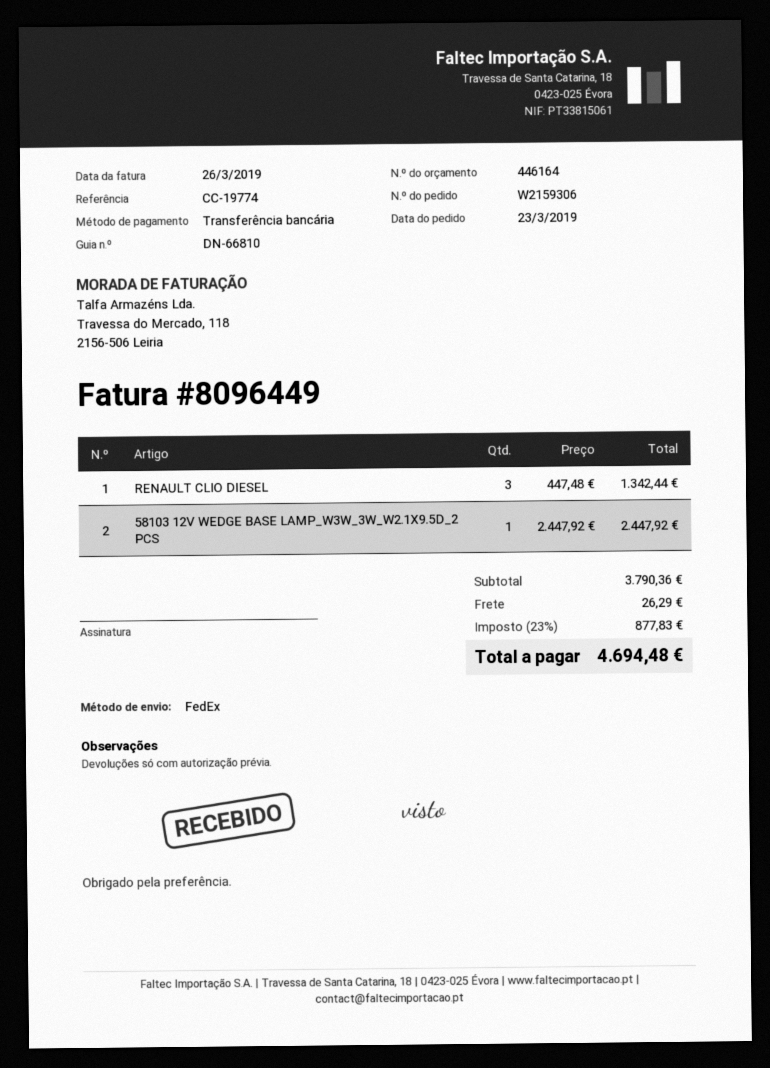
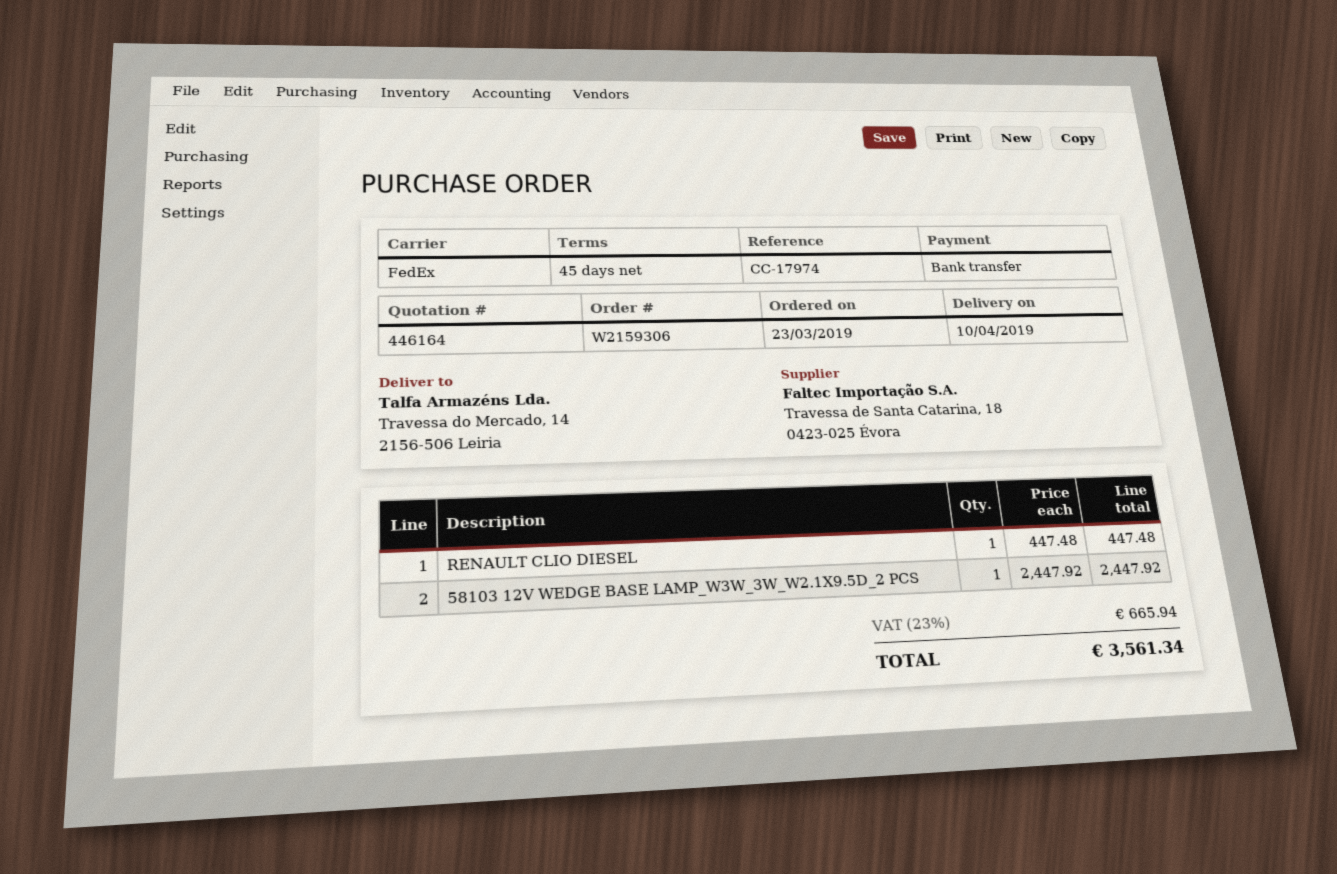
reference: CC-19774 -> CC-17974
RENAULT CLIO DIESEL: 3 x 447.48 = 1342.44 -> 1 x 447.48 = 447.48
shipping: 26.29 -> none
tax: 23% = 877.83 -> 23% = 665.94
total: 4694.48 -> 3561.34

